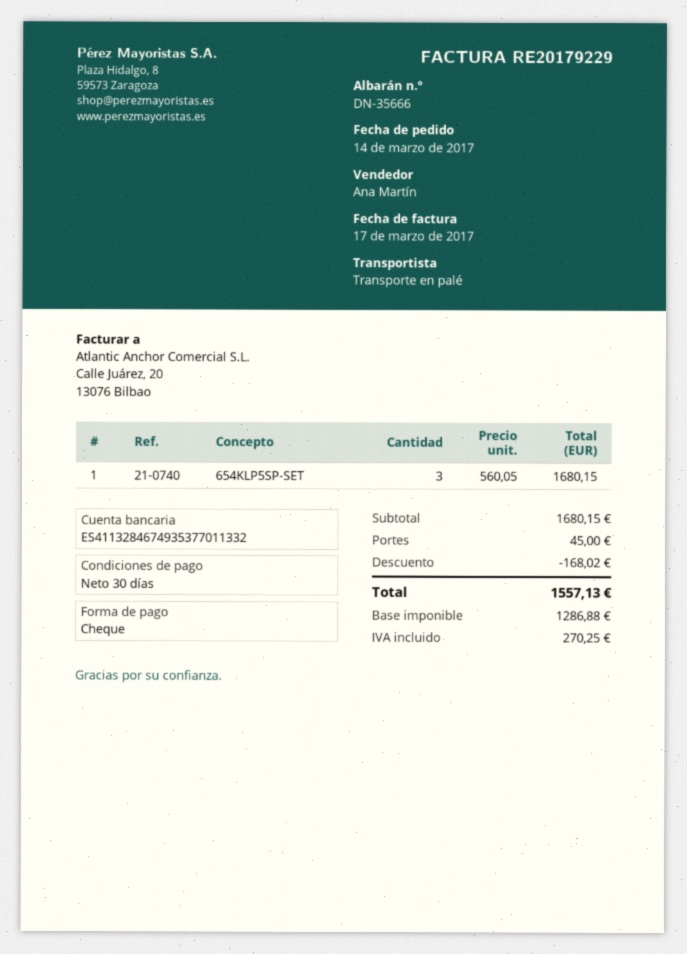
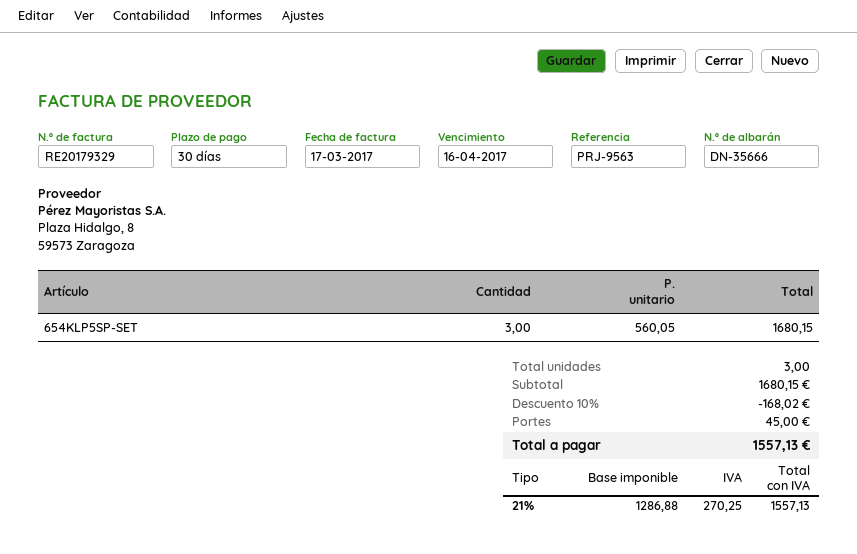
invoice number: RE20179229 -> RE20179329

